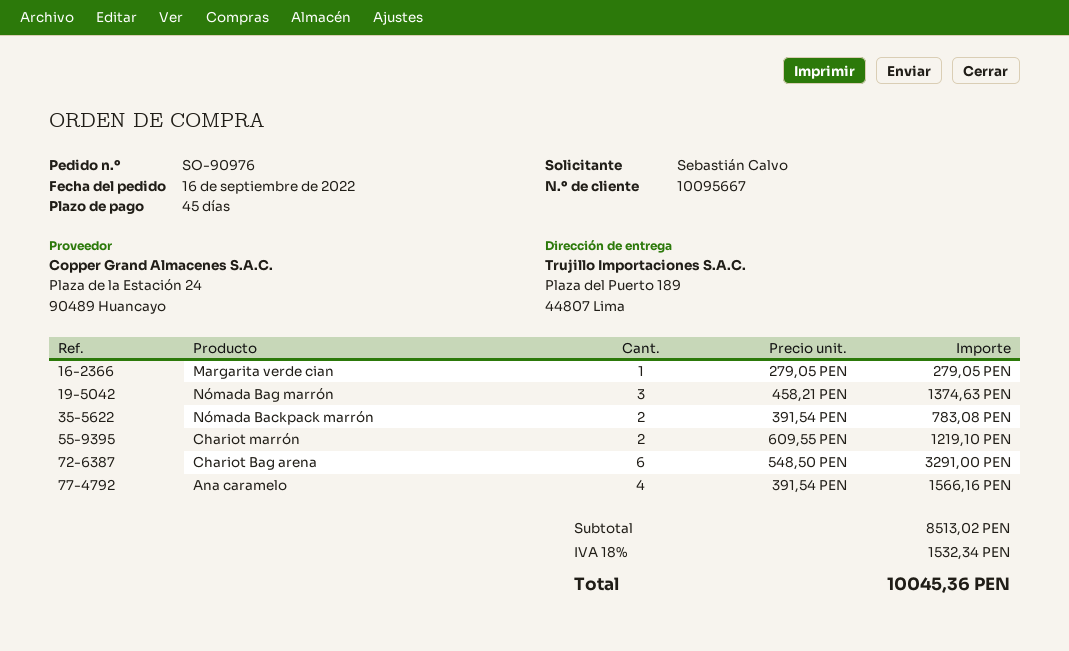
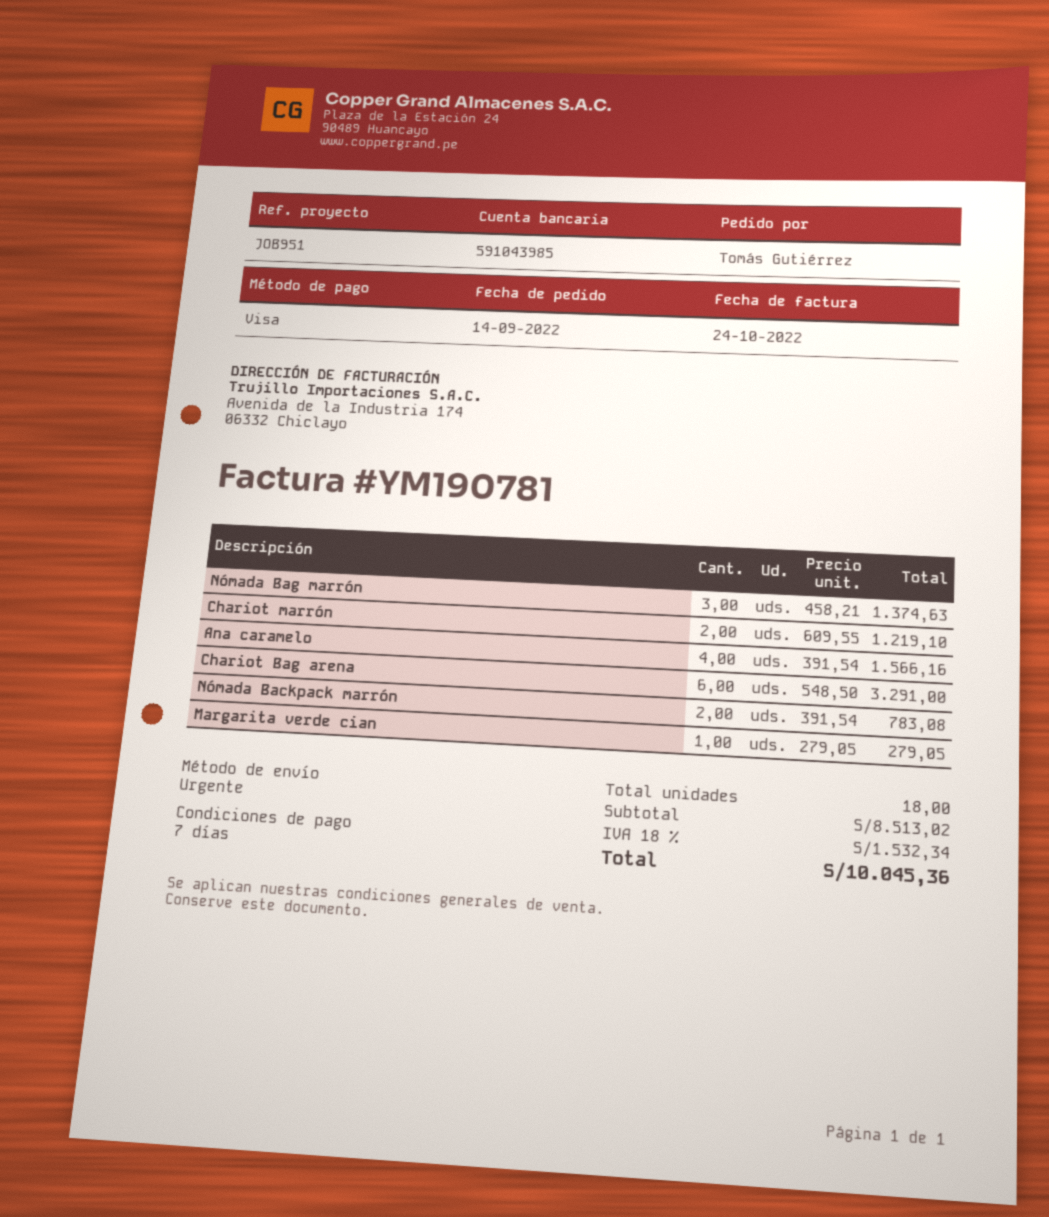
order date: 2022-09-16 -> 2022-09-14
payment terms: 45 days -> 7 days
ordered by: Sebastián Calvo -> Tomás Gutiérrez

